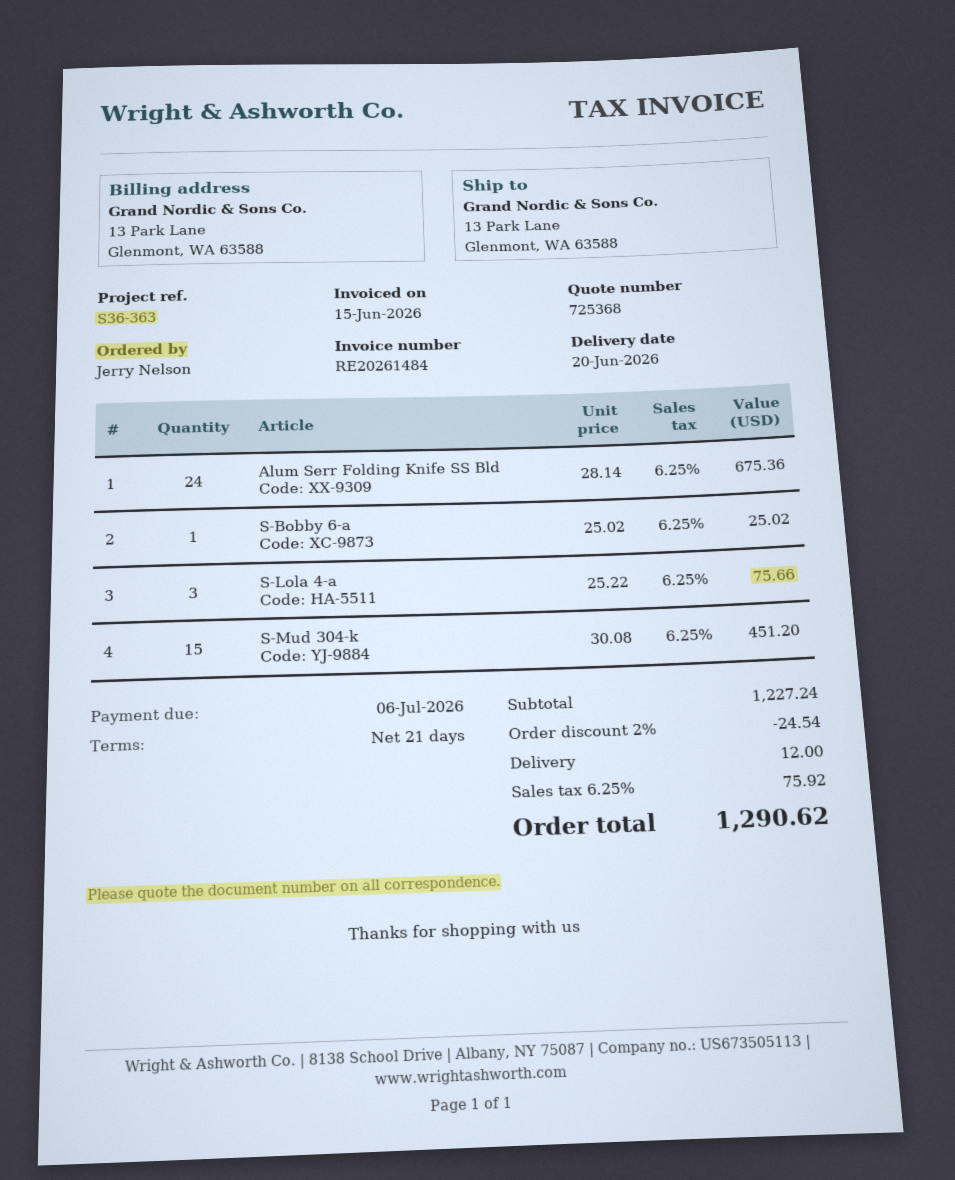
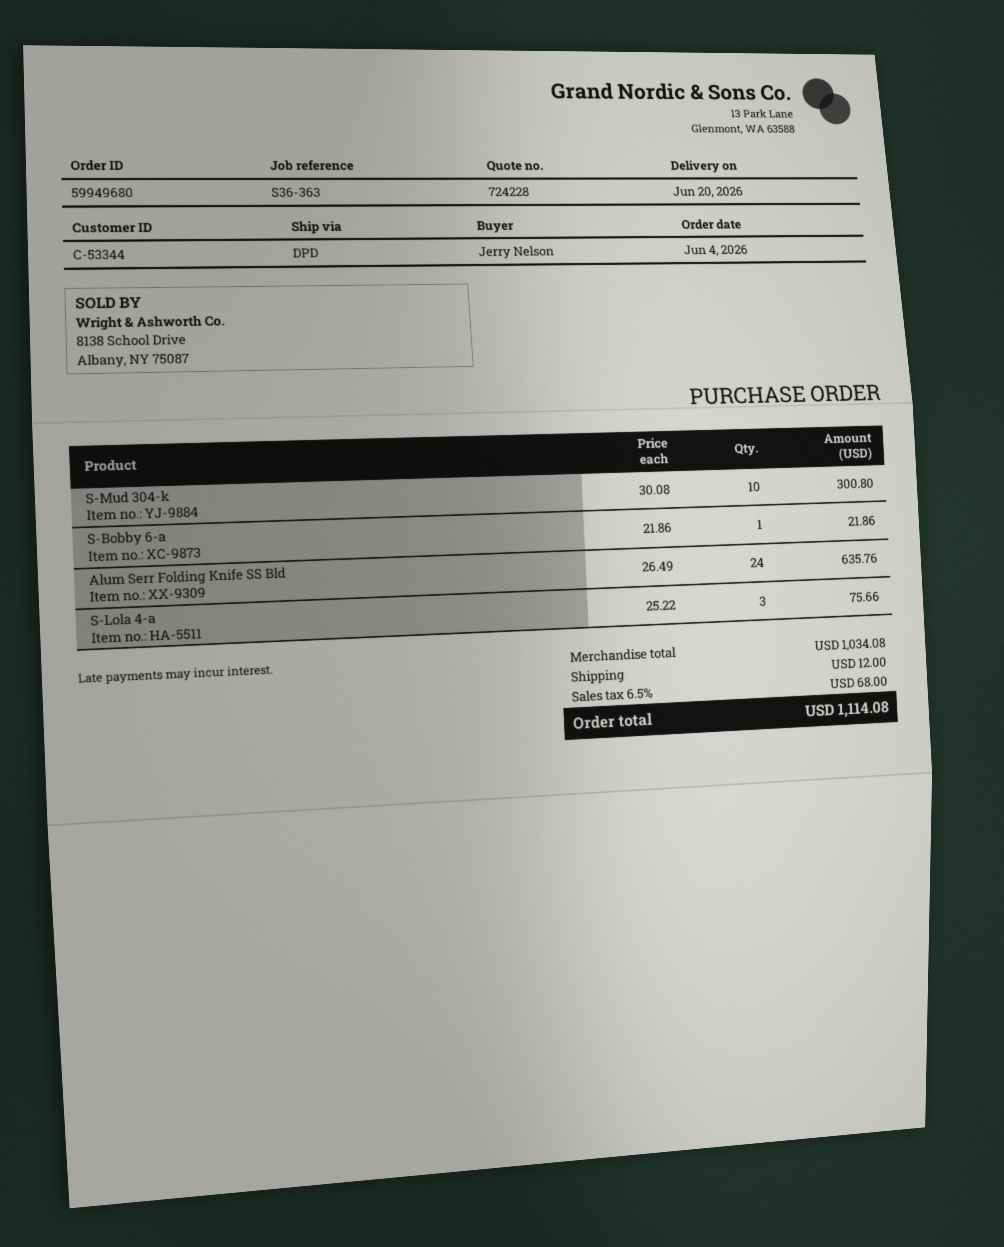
quote number: 725368 -> 724228
Alum Serr Folding Knife SS Bld: 24 x 28.14 = 675.36 -> 24 x 26.49 = 635.76
S-Bobby 6-a: 1 x 25.02 = 25.02 -> 1 x 21.86 = 21.86
S-Mud 304-k: 15 x 30.08 = 451.20 -> 10 x 30.08 = 300.80
subtotal: 1227.24 -> 1034.08
discount: 2% = 24.54 -> none
tax: 6.25% = 75.92 -> 6.5% = 68.00
total: 1290.62 -> 1114.08

